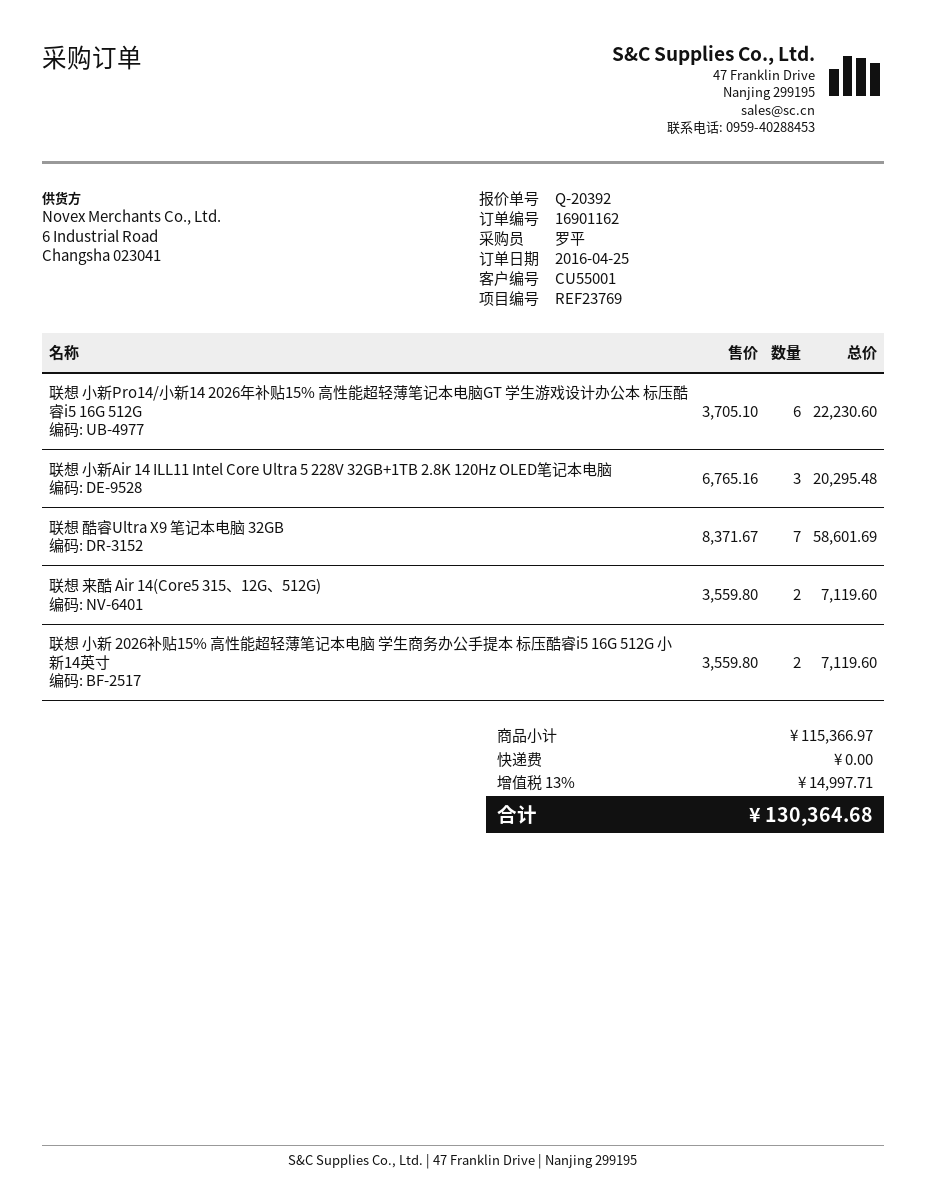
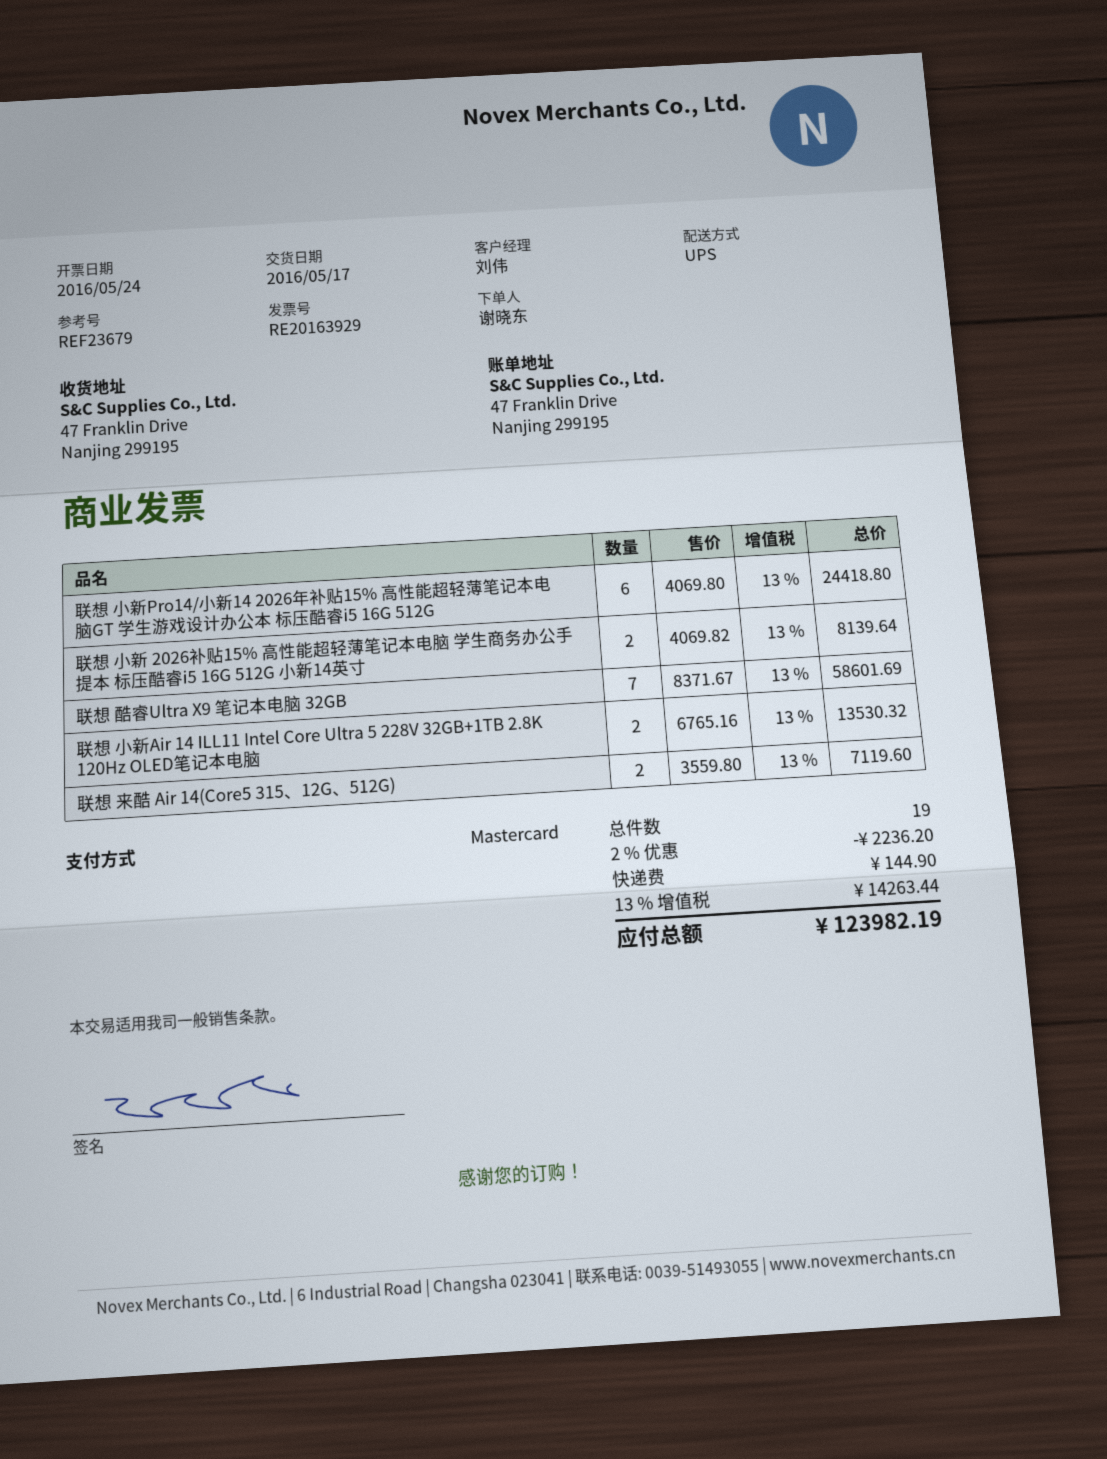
reference: REF23769 -> REF23679
ordered by: 罗平 -> 谢晓东
联想 小新Pro14/小新14 2026年补贴15% 高性能超轻薄笔记本电脑GT 学生游戏设计办公本 标压酷睿i5 16G 512G: 6 x 3705.10 = 22230.60 -> 6 x 4069.80 = 24418.80
联想 小新Air 14 ILL11 Intel Core Ultra 5 228V 32GB+1TB 2.8K 120Hz OLED笔记本电脑: 3 x 6765.16 = 20295.48 -> 2 x 6765.16 = 13530.32
联想 小新 2026补贴15% 高性能超轻薄笔记本电脑 学生商务办公手提本 标压酷睿i5 16G 512G 小新14英寸: 2 x 3559.80 = 7119.60 -> 2 x 4069.82 = 8139.64
discount: none -> 2% = 2236.20
shipping: 0.00 -> 144.90
tax: 13% = 14997.71 -> 13% = 14263.44
total: 130364.68 -> 123982.19

